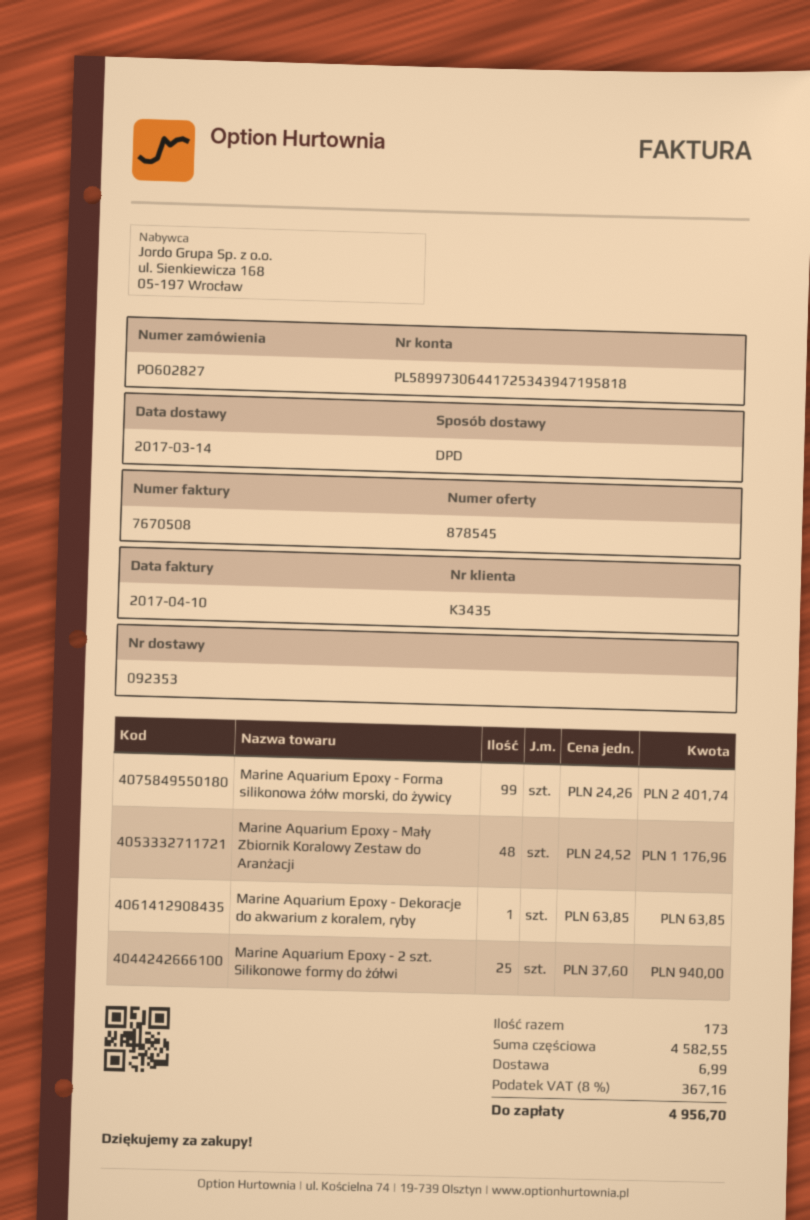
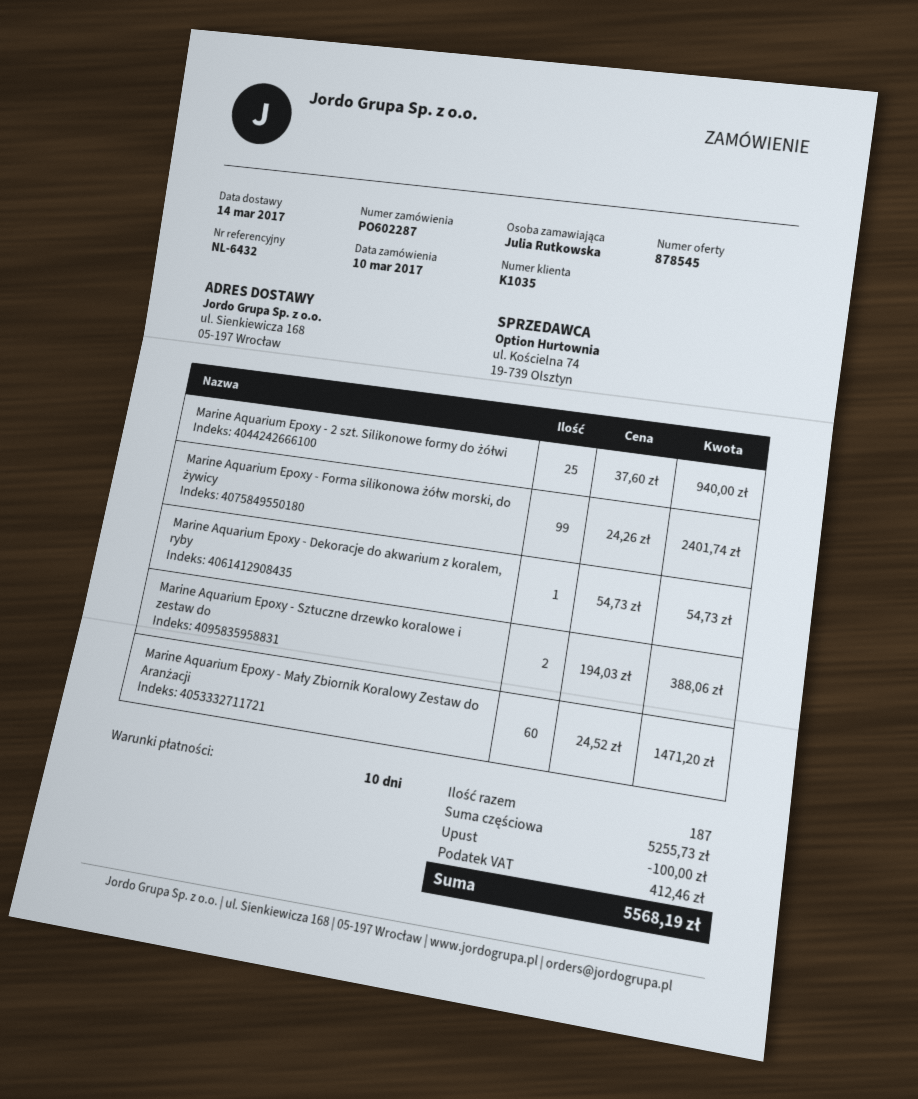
order number: PO602827 -> PO602287
customer number: K3435 -> K1035
Marine Aquarium Epoxy - Mały Zbiornik Koralowy Zestaw do Aranżacji: 48 x 24.52 = 1176.96 -> 60 x 24.52 = 1471.20
Marine Aquarium Epoxy - Dekoracje do akwarium z koralem, ryby: 1 x 63.85 = 63.85 -> 1 x 54.73 = 54.73
Marine Aquarium Epoxy - Sztuczne drzewko koralowe i zestaw do: none -> 2 x 194.03 = 388.06
total quantity: 173 -> 187
subtotal: 4582.55 -> 5255.73
discount: none -> 100.00
shipping: 6.99 -> none
tax: 367.16 -> 412.46
total: 4956.70 -> 5568.19

